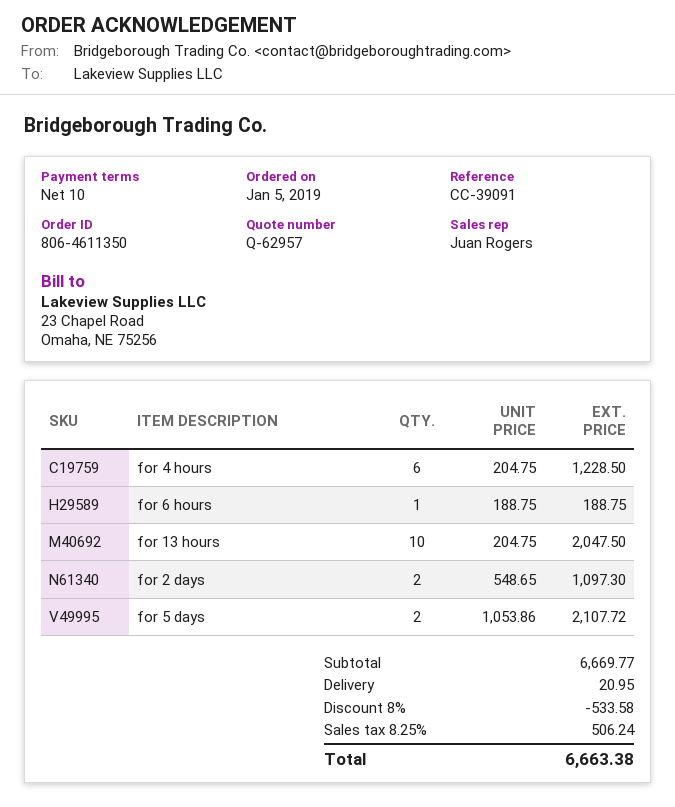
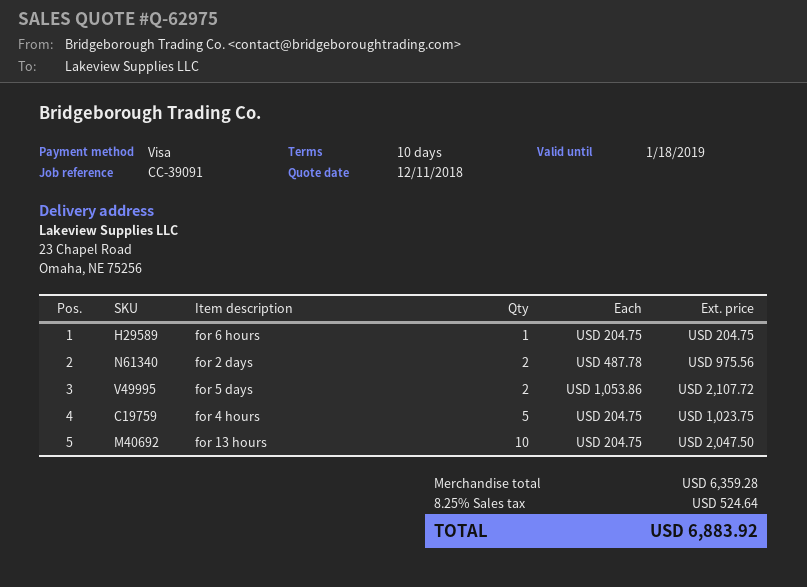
quote number: Q-62957 -> Q-62975
for 4 hours: 6 x 204.75 = 1228.50 -> 5 x 204.75 = 1023.75
for 6 hours: 1 x 188.75 = 188.75 -> 1 x 204.75 = 204.75
for 2 days: 2 x 548.65 = 1097.30 -> 2 x 487.78 = 975.56
subtotal: 6669.77 -> 6359.28
discount: 8% = 533.58 -> none
shipping: 20.95 -> none
tax: 8.25% = 506.24 -> 8.25% = 524.64
total: 6663.38 -> 6883.92

